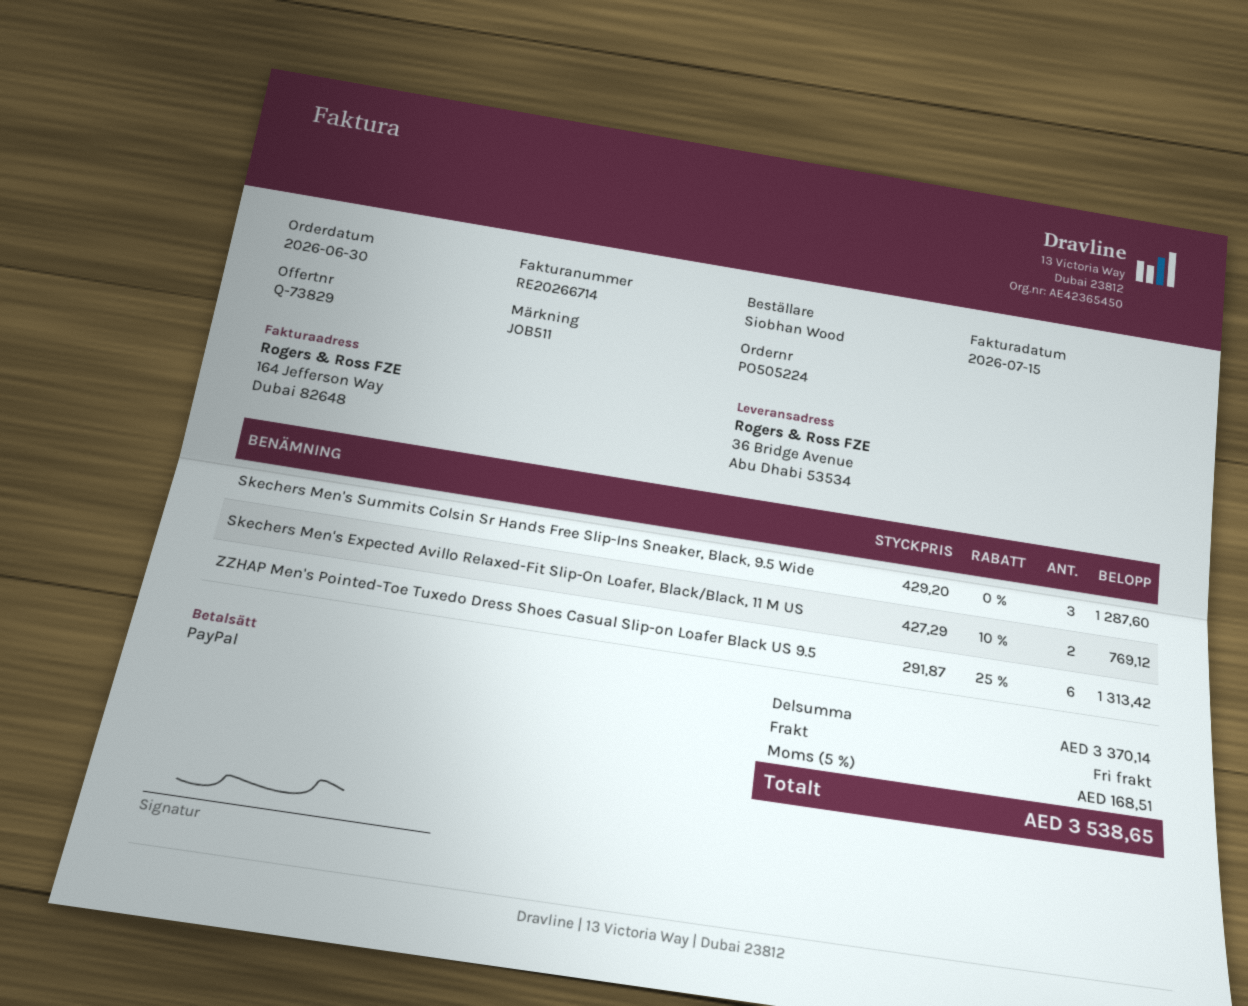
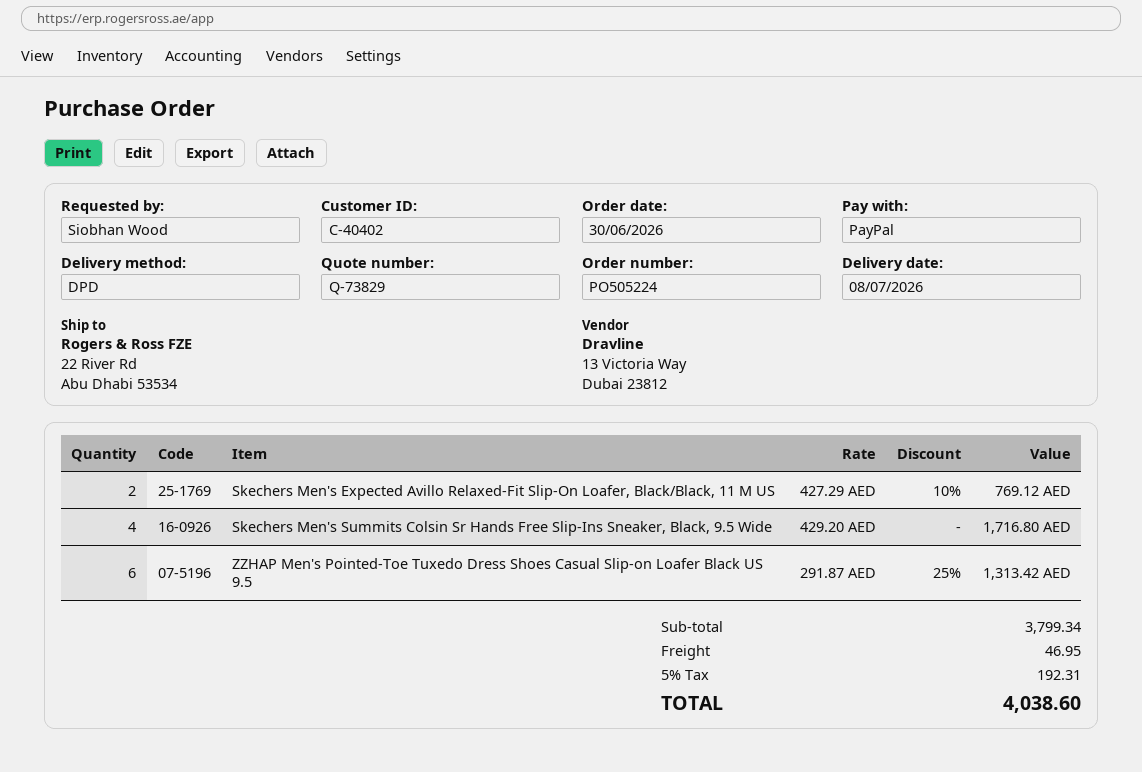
ship to: 36 Bridge Avenue, Abu Dhabi 53534 -> 22 River Rd, Abu Dhabi 53534
Skechers Men's Summits Colsin Sr Hands Free Slip-Ins Sneaker, Black, 9.5 Wide: 3 x 429.20 = 1287.60 -> 4 x 429.20 = 1716.80
subtotal: 3370.14 -> 3799.34
shipping: 0.00 -> 46.95
tax: 5% = 168.51 -> 5% = 192.31
total: 3538.65 -> 4038.60

